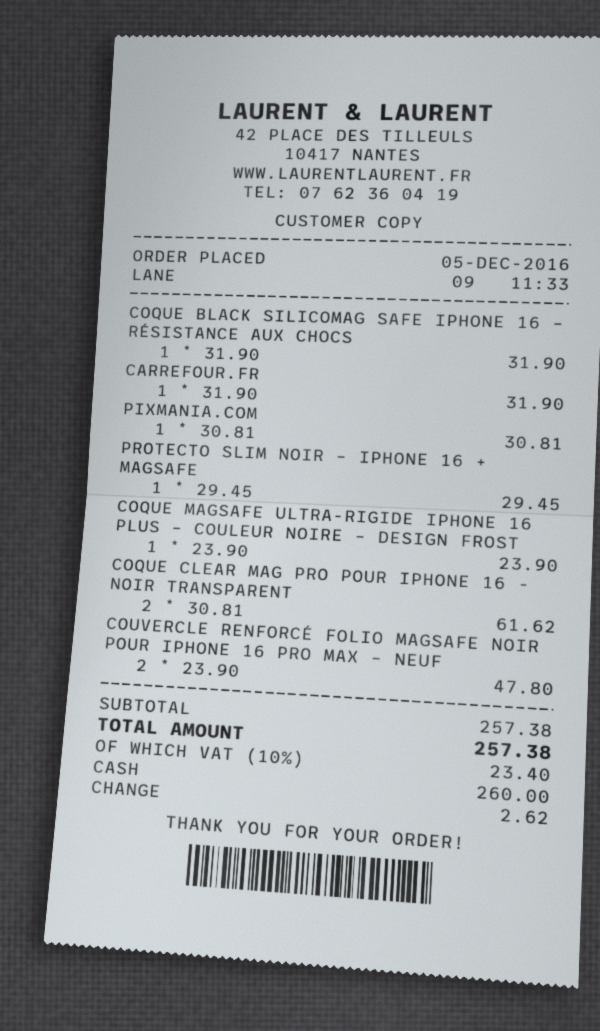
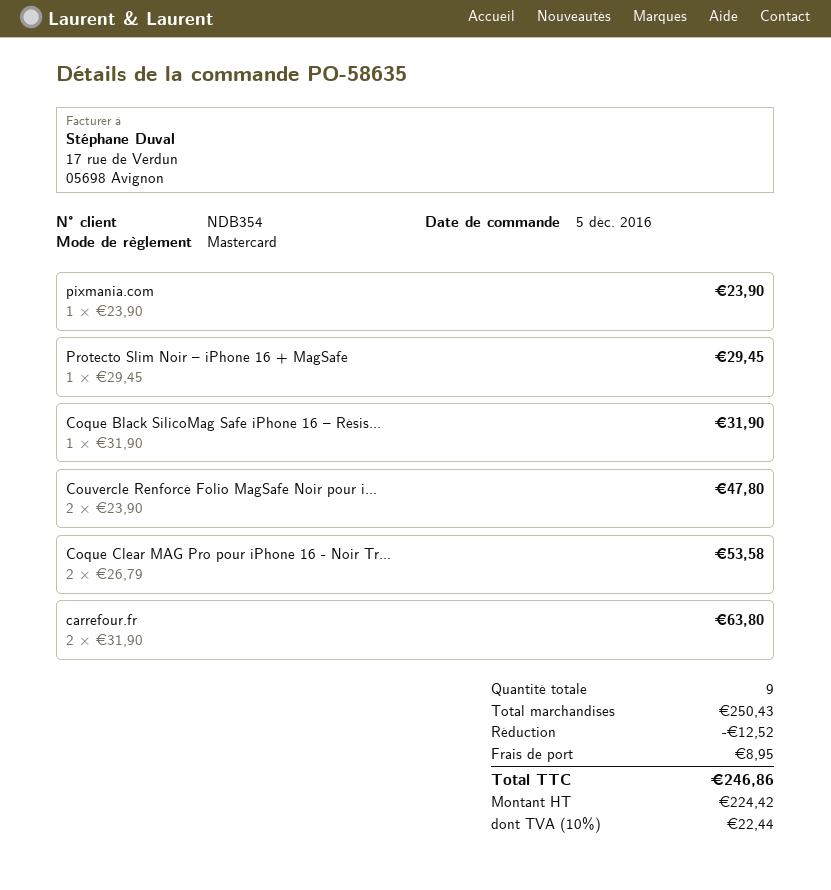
payment method: cash -> Mastercard
CARREFOUR.FR: 1 x 31.90 = 31.90 -> 2 x 31.90 = 63.80
PIXMANIA.COM: 1 x 30.81 = 30.81 -> 1 x 23.90 = 23.90
COQUE MAGSAFE ULTRA-RIGIDE IPHONE 16 PLUS – COULEUR NOIRE – DESIGN FROST: 1 x 23.90 = 23.90 -> none
COQUE CLEAR MAG PRO POUR IPHONE 16 - NOIR TRANSPARENT: 2 x 30.81 = 61.62 -> 2 x 26.79 = 53.58
subtotal: 257.38 -> 250.43
discount: none -> 12.52
shipping: none -> 8.95
tax: 10% = 23.40 -> 10% = 22.44
total: 257.38 -> 246.86

